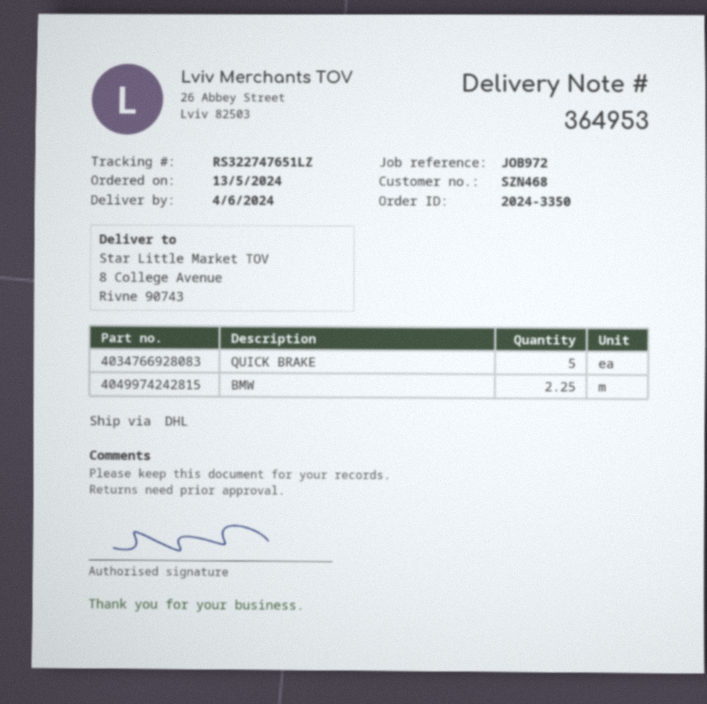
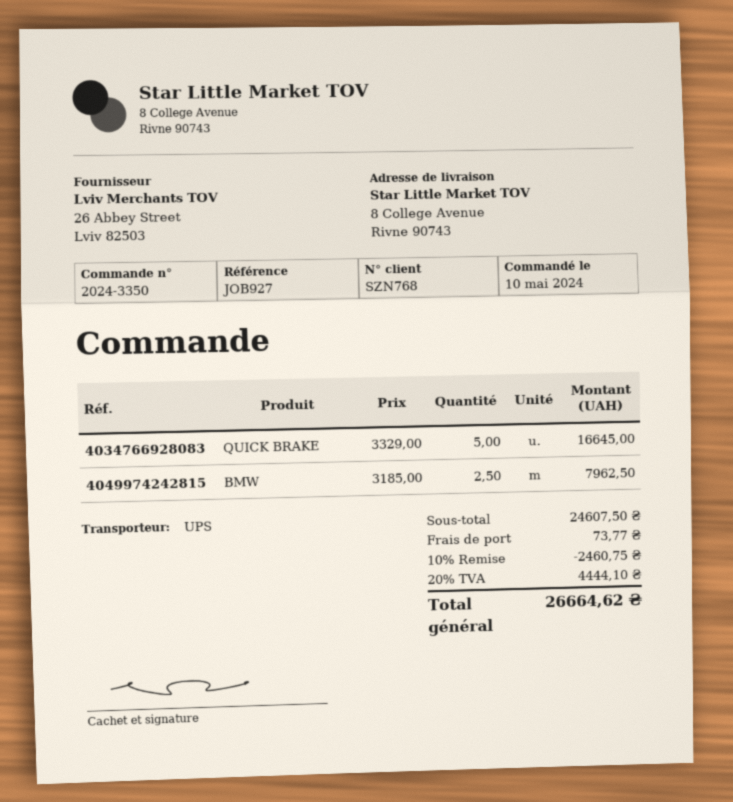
order date: 2024-05-13 -> 2024-05-10
customer number: SZN468 -> SZN768
reference: JOB972 -> JOB927
shipping method: DHL -> UPS
BMW: 2.25 -> 2.5

